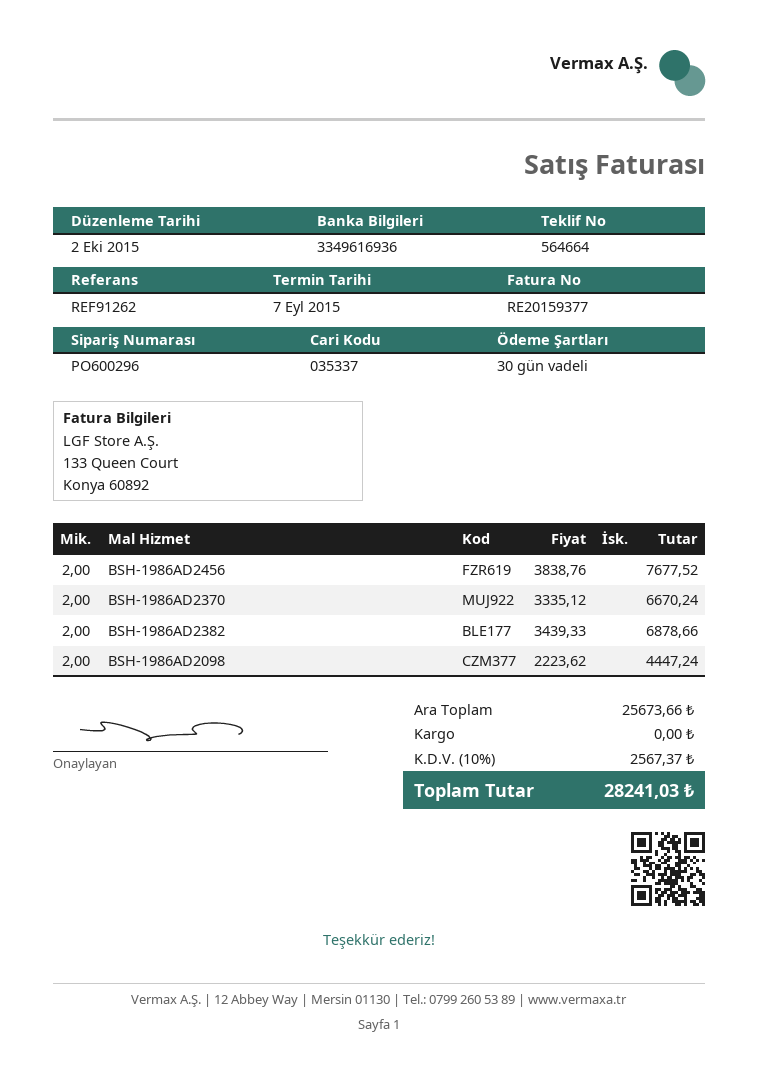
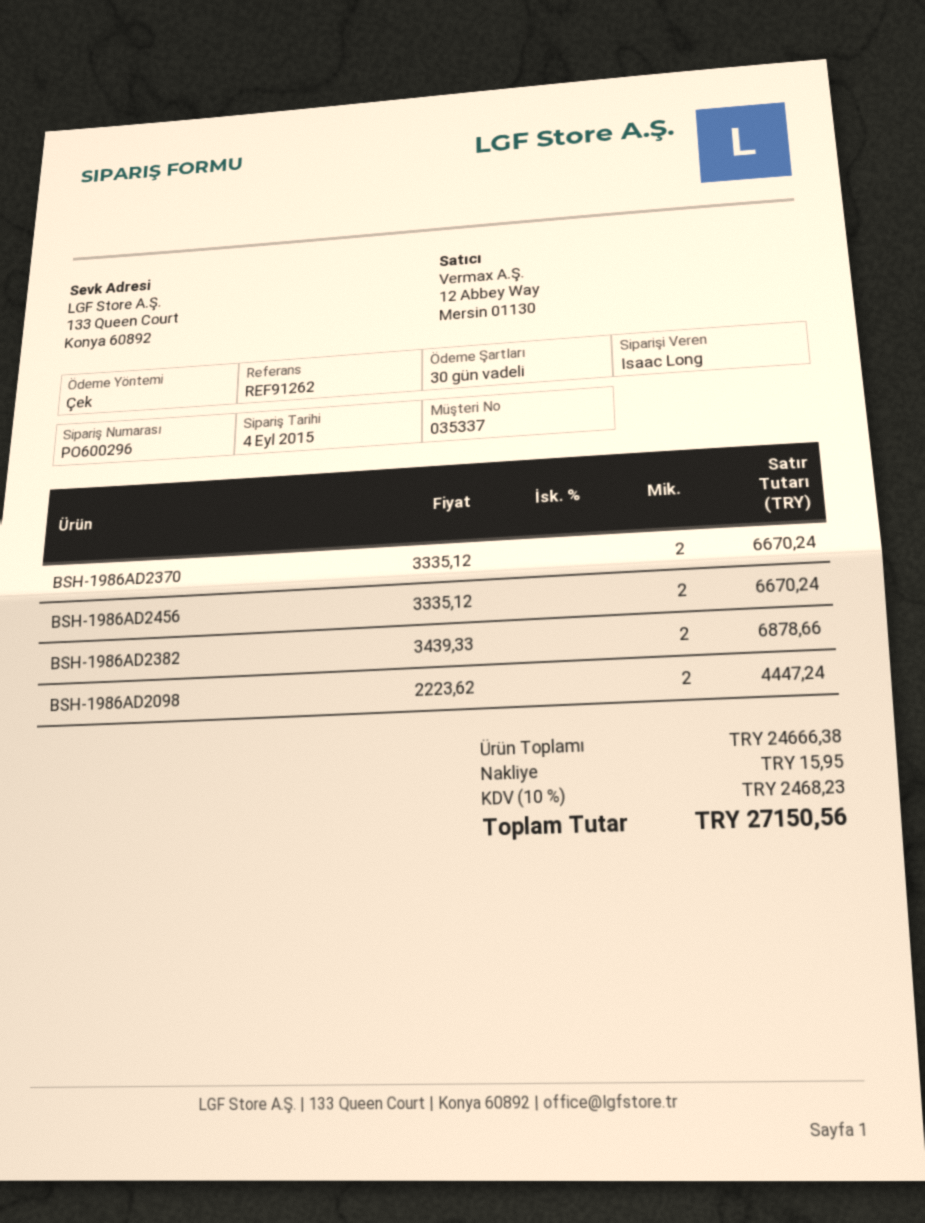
BSH-1986AD2456: 2 x 3838.76 = 7677.52 -> 2 x 3335.12 = 6670.24
subtotal: 25673.66 -> 24666.38
shipping: 0.00 -> 15.95
tax: 10% = 2567.37 -> 10% = 2468.23
total: 28241.03 -> 27150.56

